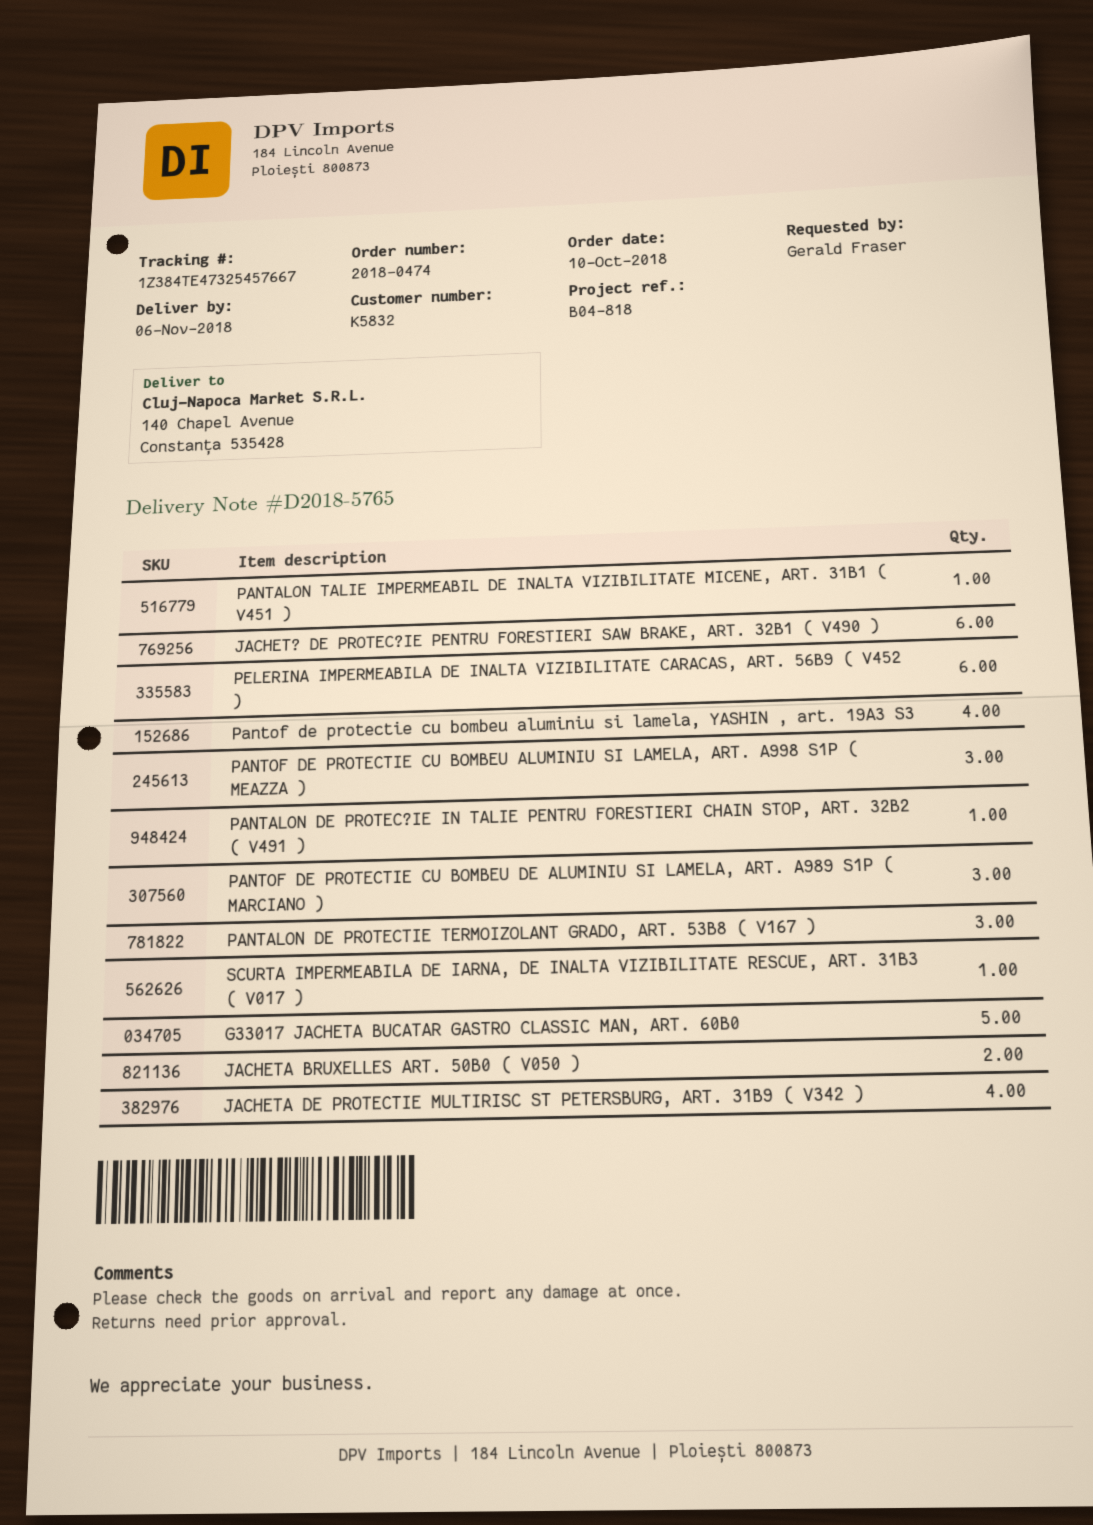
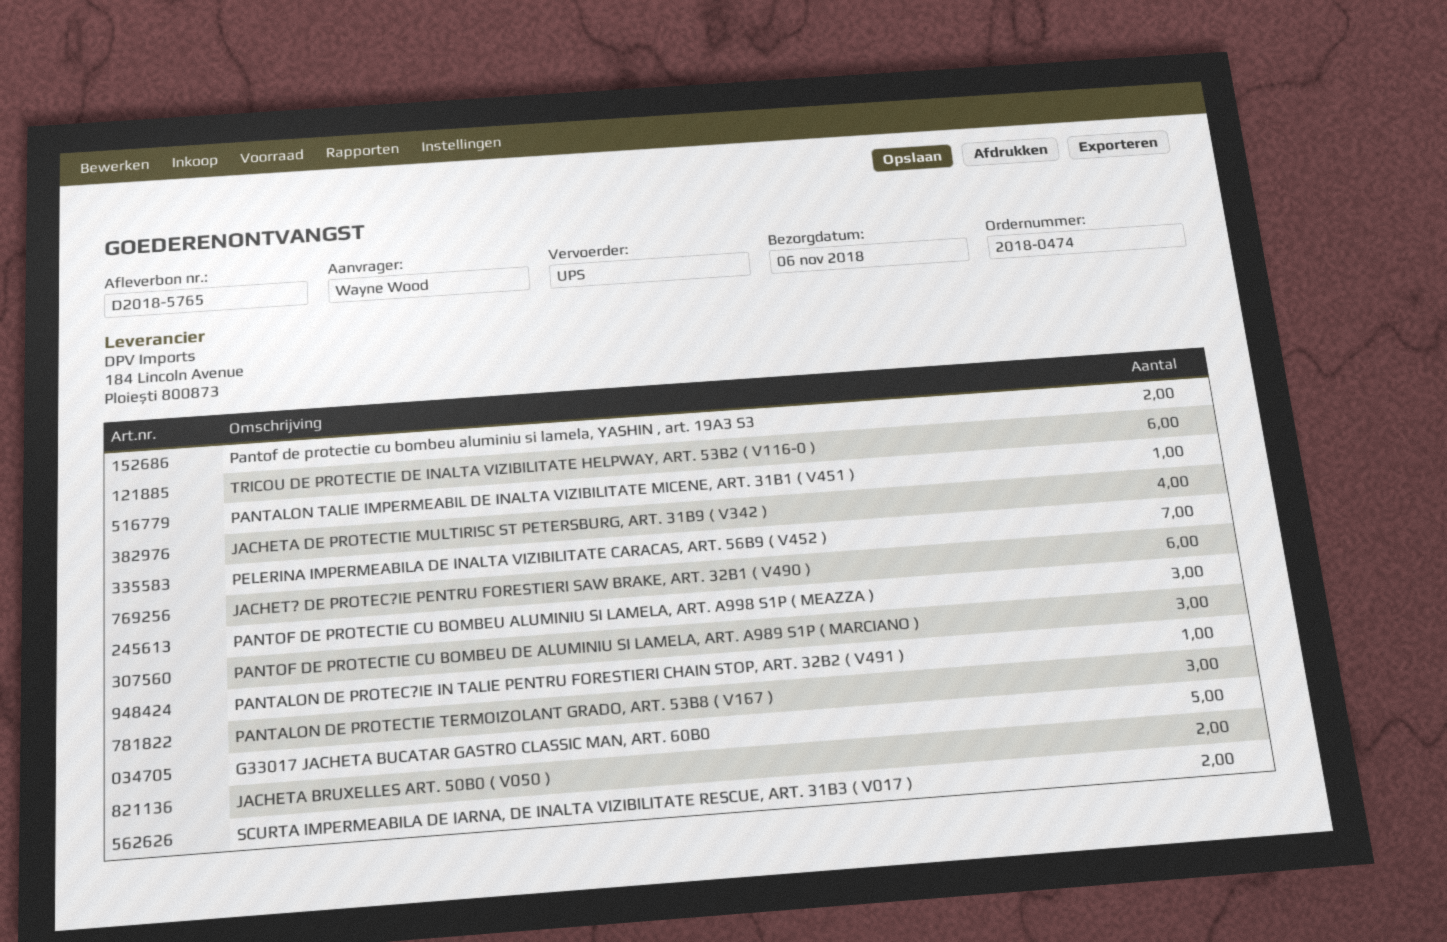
ordered by: Gerald Fraser -> Wayne Wood
PELERINA IMPERMEABILA DE INALTA VIZIBILITATE CARACAS, ART. 56B9 ( V452 ): 6 -> 7
Pantof de protectie cu bombeu aluminiu si lamela, YASHIN , art. 19A3 S3: 4 -> 2
SCURTA IMPERMEABILA DE IARNA, DE INALTA VIZIBILITATE RESCUE, ART. 31B3 ( V017 ): 1 -> 2
TRICOU DE PROTECTIE DE INALTA VIZIBILITATE HELPWAY, ART. 53B2 ( V116-0 ): none -> 6

